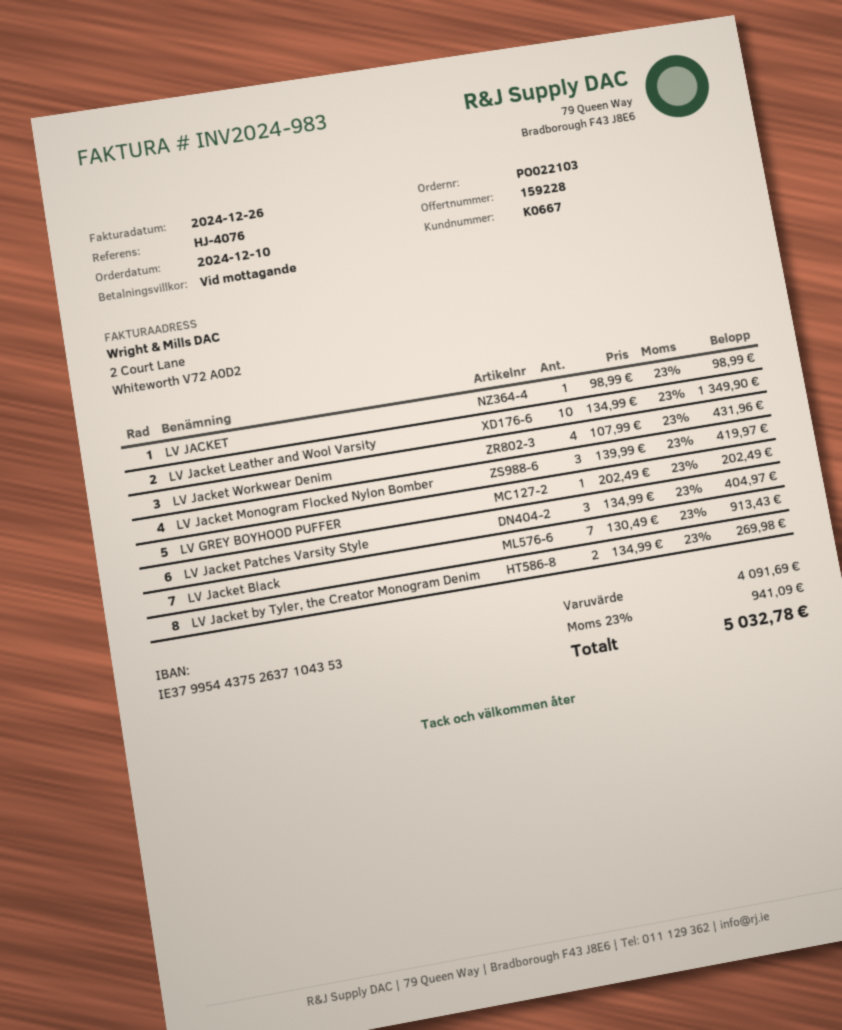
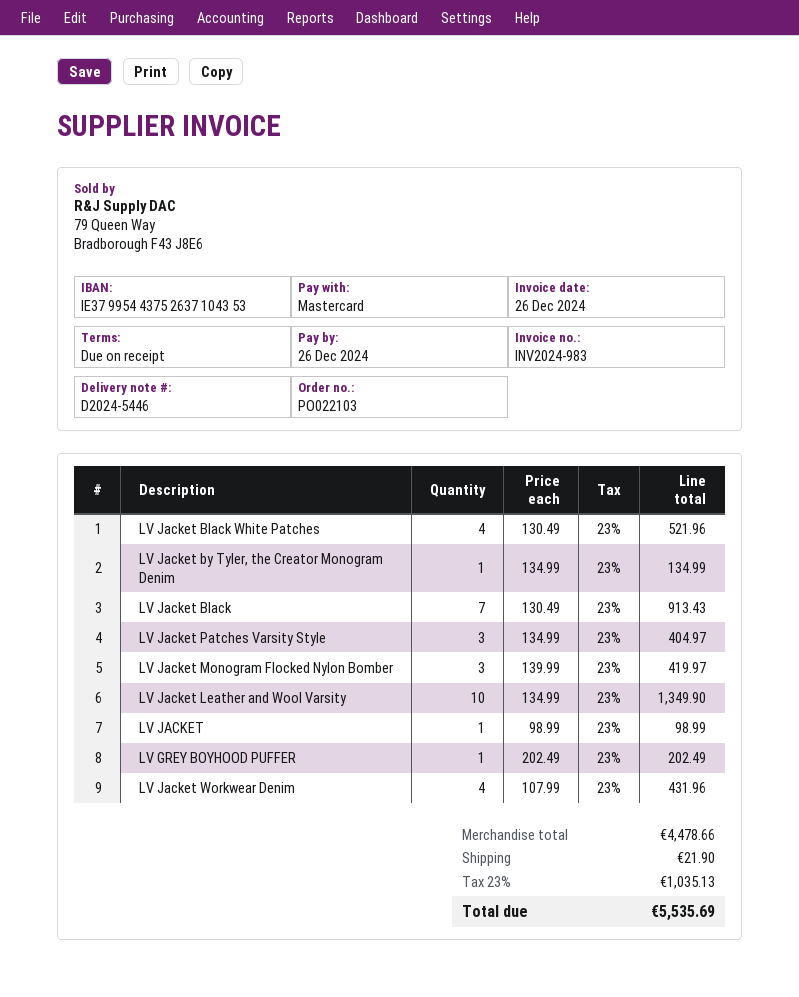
LV Jacket by Tyler, the Creator Monogram Denim: 2 x 134.99 = 269.98 -> 1 x 134.99 = 134.99
LV Jacket Black White Patches: none -> 4 x 130.49 = 521.96
subtotal: 4091.69 -> 4478.66
shipping: none -> 21.90
tax: 23% = 941.09 -> 23% = 1035.13
total: 5032.78 -> 5535.69

